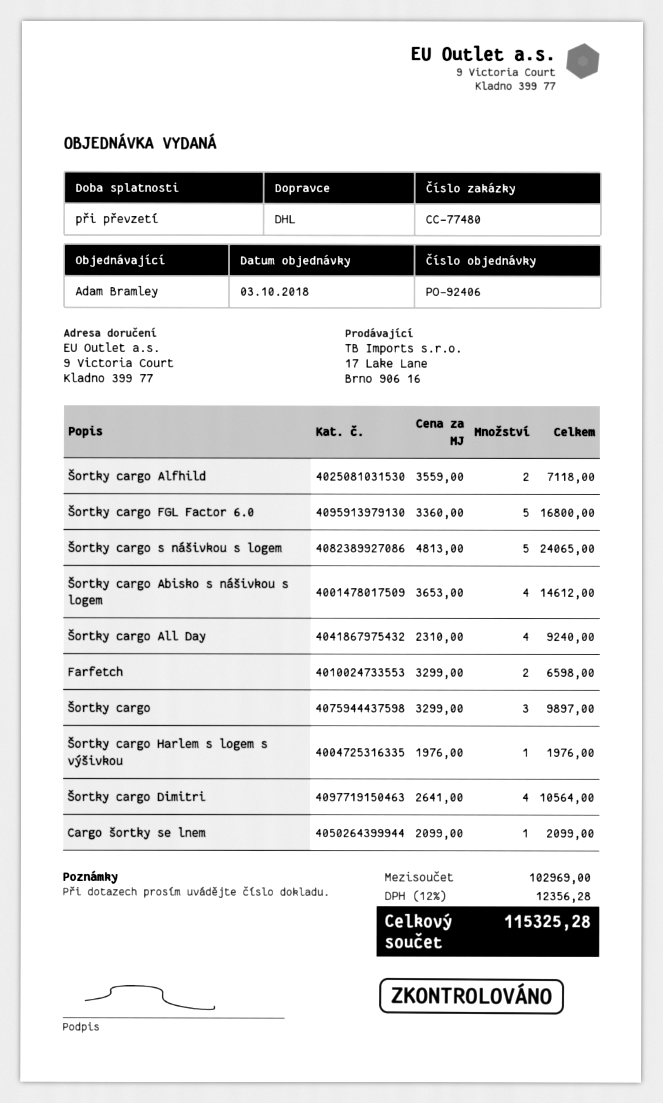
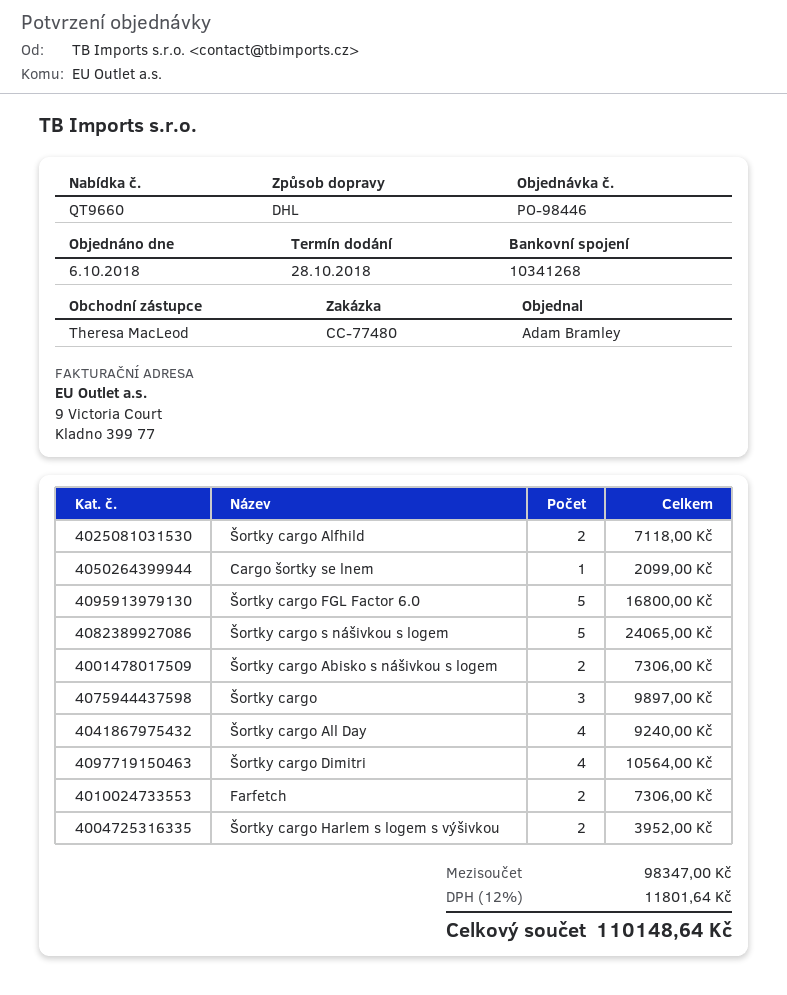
order number: PO-92406 -> PO-98446
order date: 2018-10-03 -> 2018-10-06
Šortky cargo Abisko s nášivkou s logem: 4 for 14612.00 -> 2 for 7306.00
Farfetch: 2 for 6598.00 -> 2 for 7306.00
Šortky cargo Harlem s logem s výšivkou: 1 for 1976.00 -> 2 for 3952.00
subtotal: 102969.00 -> 98347.00
tax: 12% = 12356.28 -> 12% = 11801.64
total: 115325.28 -> 110148.64

